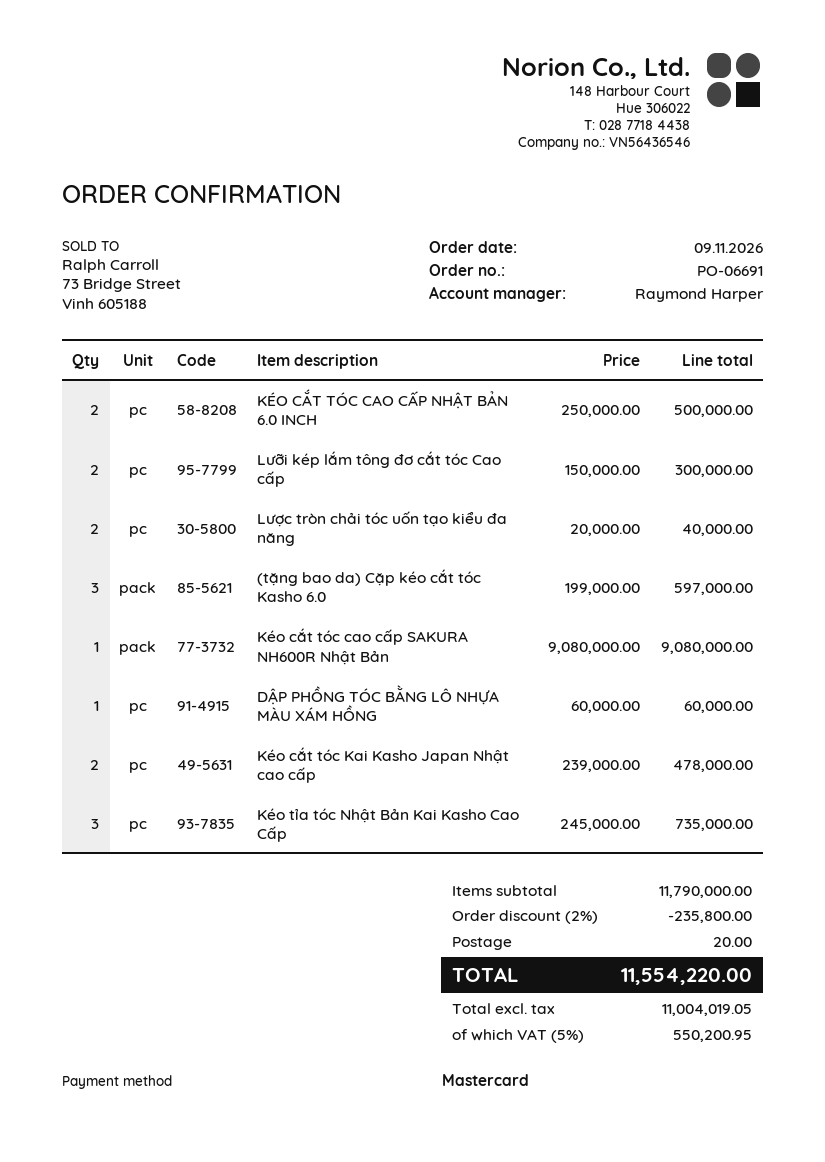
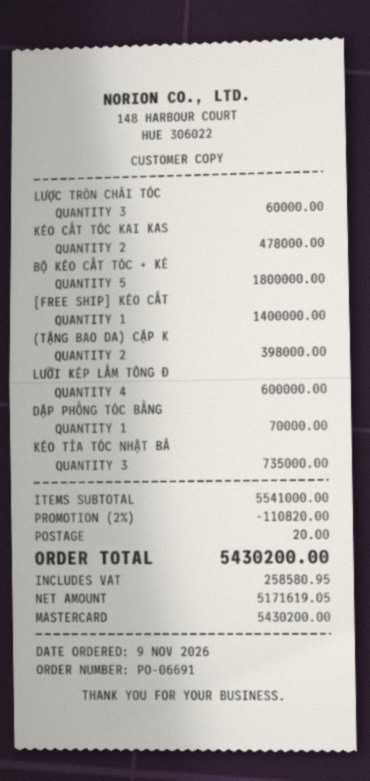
KÉO CẮT TÓC CAO CẤP NHẬT BẢN 6.0 INCH: 2 for 500000.00 -> none
Lưỡi kép lắm tông đơ cắt tóc Cao cấp: 2 for 300000.00 -> 4 for 600000.00
Lược tròn chải tóc uốn tạo kiểu đa năng: 2 for 40000.00 -> 3 for 60000.00
(tặng bao da) Cặp kéo cắt tóc Kasho 6.0: 3 for 597000.00 -> 2 for 398000.00
Kéo cắt tóc cao cấp SAKURA NH600R Nhật Bản: 1 for 9080000.00 -> none
DẬP PHỒNG TÓC BẰNG LÔ NHỰA MÀU XÁM HỒNG: 1 for 60000.00 -> 1 for 70000.00
BỘ KÉO CẮT TÓC + KÉ: none -> 5 for 1800000.00
[FREE SHIP] KÉO CẮT: none -> 1 for 1400000.00
subtotal: 11790000.00 -> 5541000.00
discount: 2% = 235800.00 -> 2% = 110820.00
net: 11004019.05 -> 5171619.05
tax: 550200.95 -> 258580.95
total: 11554220.00 -> 5430200.00

